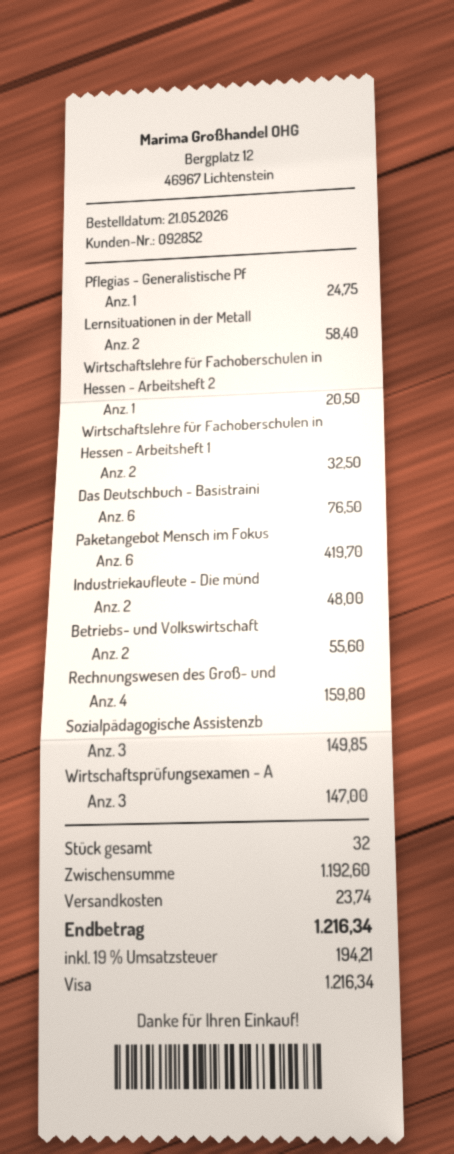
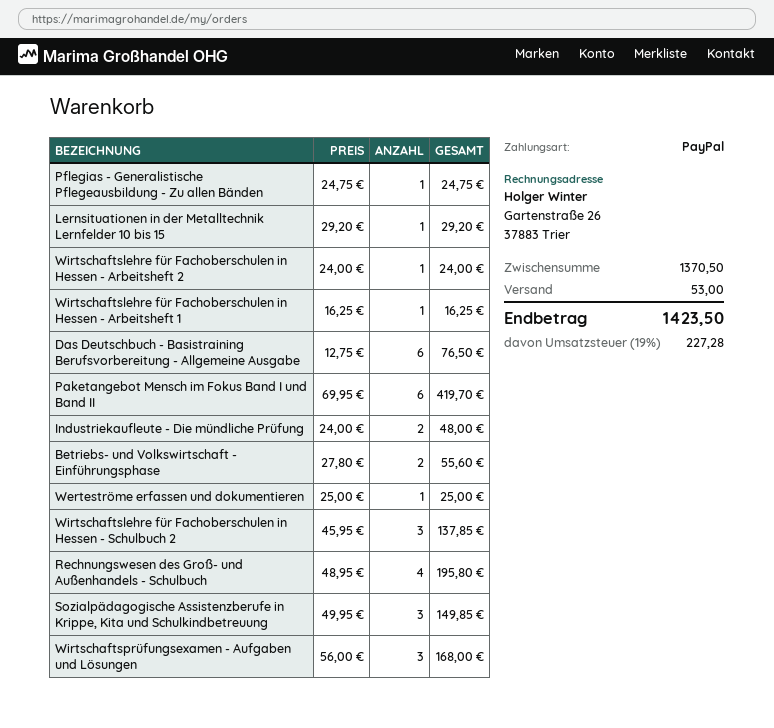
payment method: Visa -> PayPal
Lernsituationen in der Metall: 2 for 58.40 -> 1 for 29.20
Wirtschaftslehre für Fachoberschulen in Hessen - Arbeitsheft 2: 1 for 20.50 -> 1 for 24.00
Wirtschaftslehre für Fachoberschulen in Hessen - Arbeitsheft 1: 2 for 32.50 -> 1 for 16.25
Rechnungswesen des Groß- und: 4 for 159.80 -> 4 for 195.80
Wirtschaftsprüfungsexamen - A: 3 for 147.00 -> 3 for 168.00
Werteströme erfassen und dokumentieren: none -> 1 for 25.00
Wirtschaftslehre für Fachoberschulen in Hessen - Schulbuch 2: none -> 3 for 137.85
subtotal: 1192.60 -> 1370.50
shipping: 23.74 -> 53.00
tax: 19% = 194.21 -> 19% = 227.28
total: 1216.34 -> 1423.50

